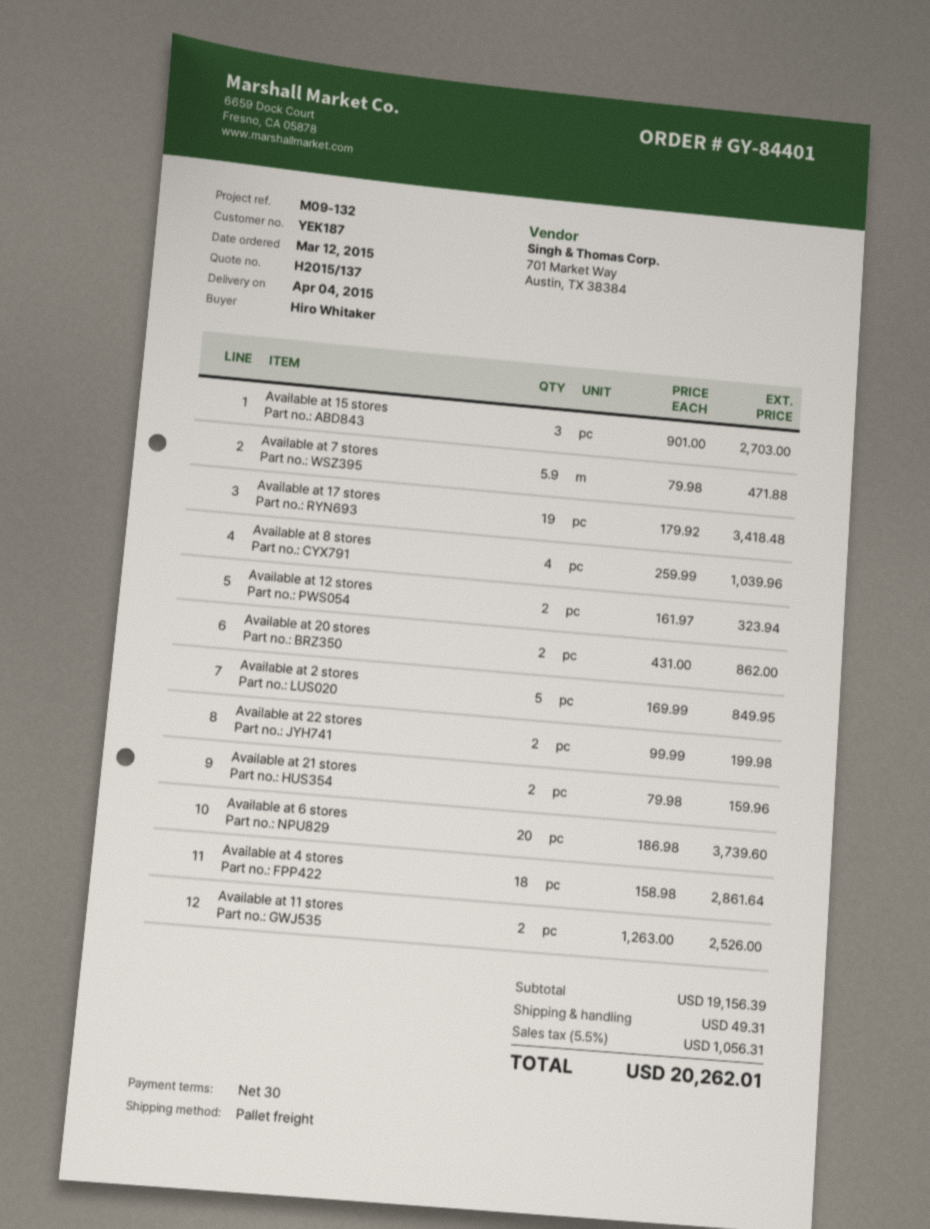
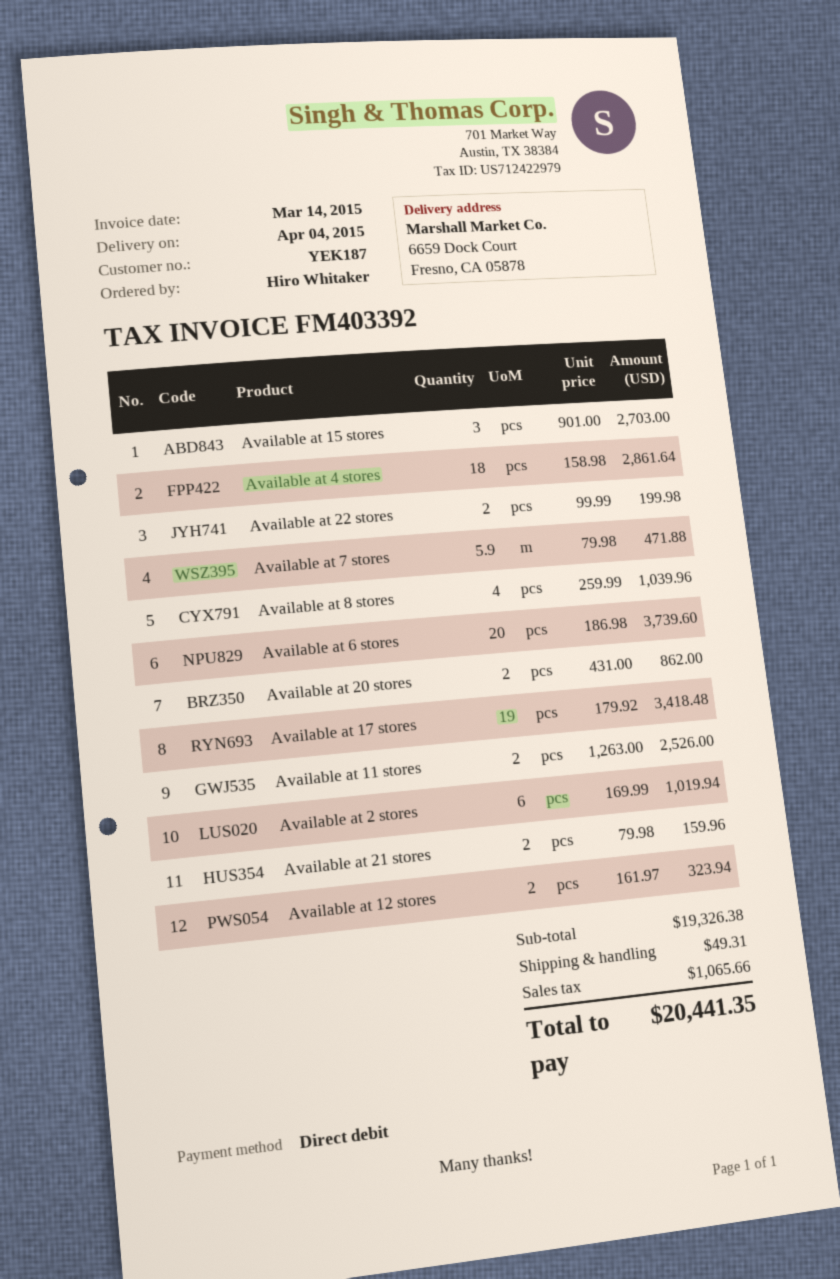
Available at 2 stores: 5 x 169.99 = 849.95 -> 6 x 169.99 = 1019.94
subtotal: 19156.39 -> 19326.38
tax: 1056.31 -> 1065.66
total: 20262.01 -> 20441.35

